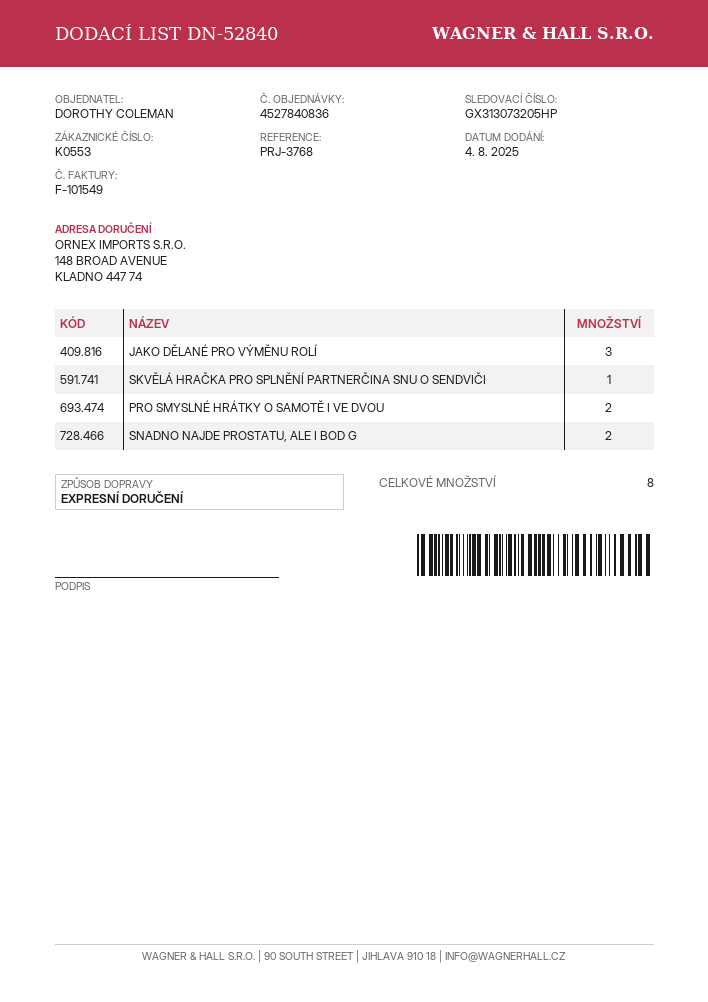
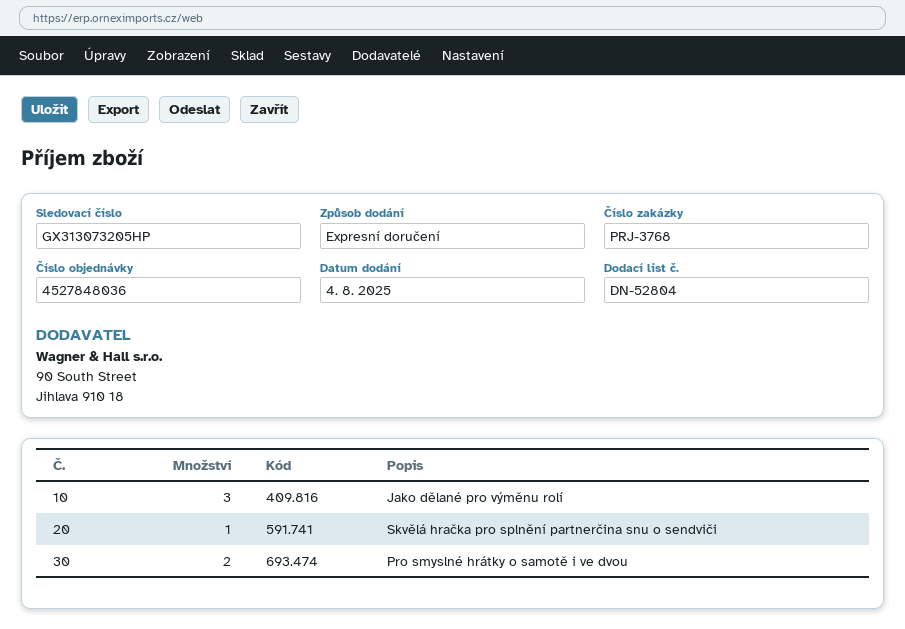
order number: 4527840836 -> 4527848036
delivery note number: DN-52840 -> DN-52804
SNADNO NAJDE PROSTATU, ALE I BOD G: 2 -> none

